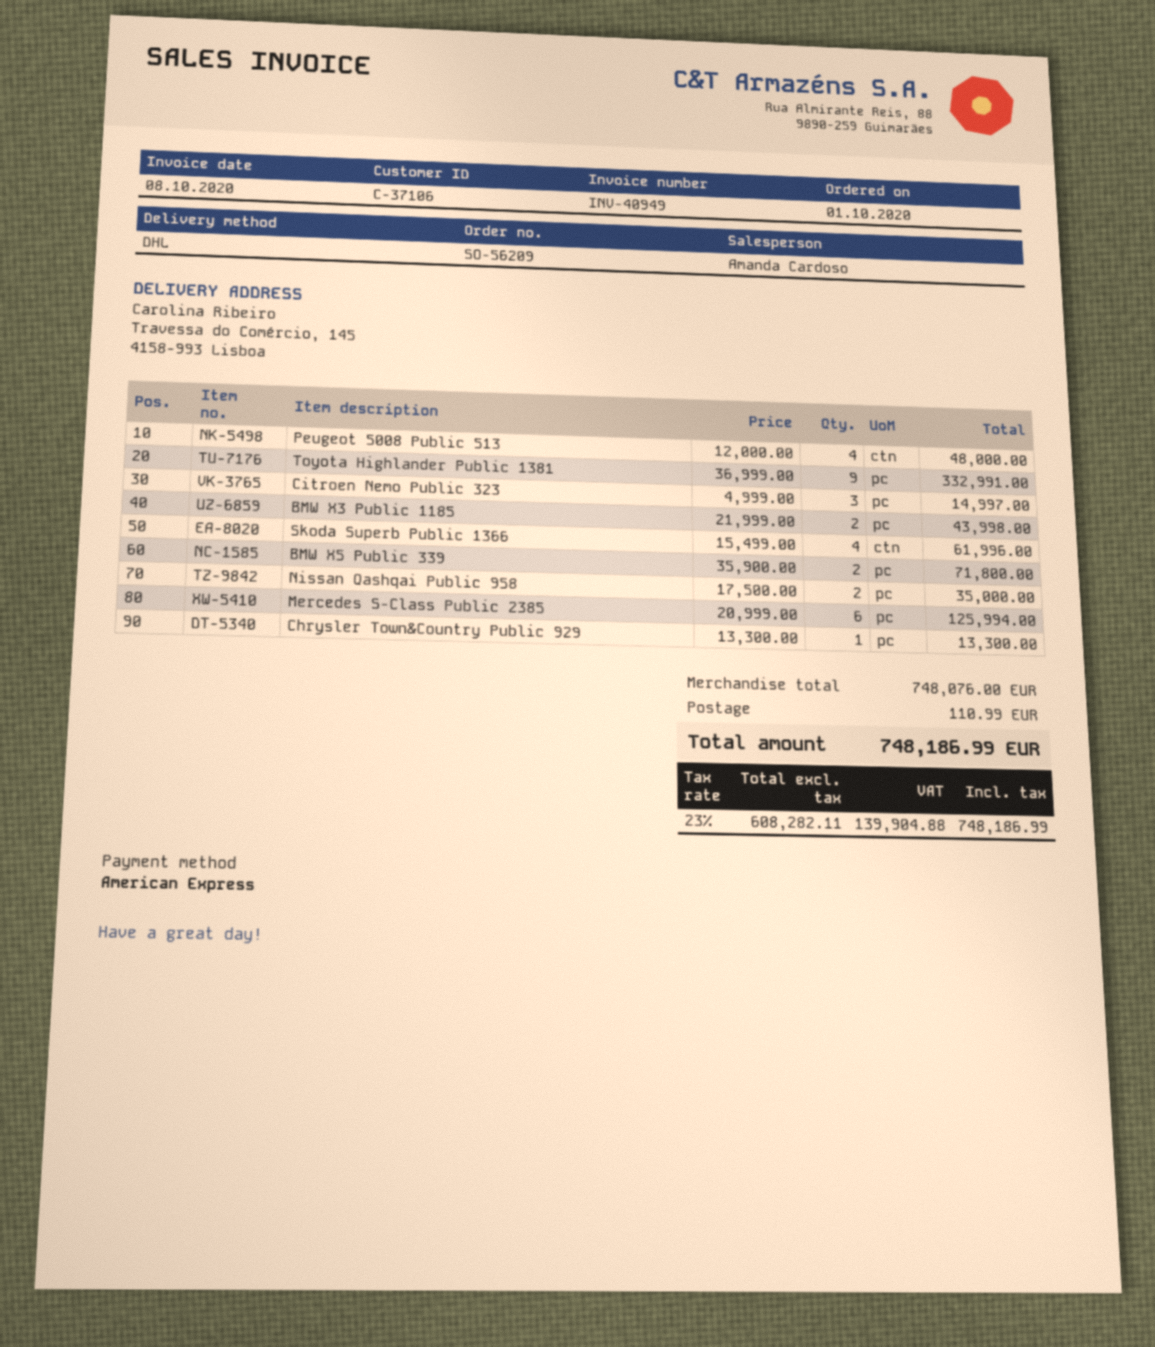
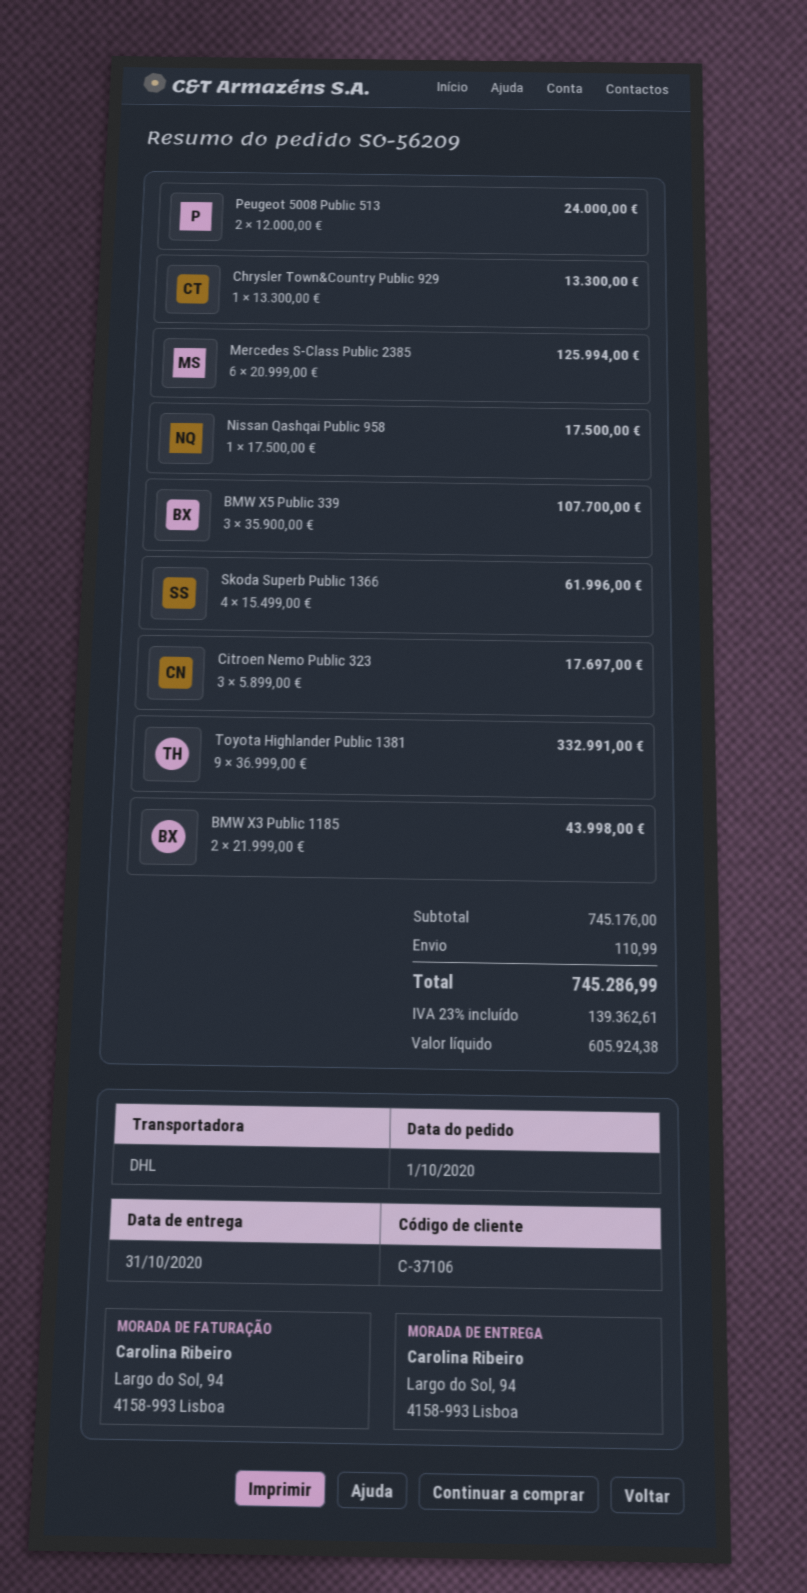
ship to: Travessa do Comércio, 145, 4158-993 Lisboa -> Largo do Sol, 94, 4158-993 Lisboa
Peugeot 5008 Public 513: 4 x 12000.00 = 48000.00 -> 2 x 12000.00 = 24000.00
Citroen Nemo Public 323: 3 x 4999.00 = 14997.00 -> 3 x 5899.00 = 17697.00
BMW X5 Public 339: 2 x 35900.00 = 71800.00 -> 3 x 35900.00 = 107700.00
Nissan Qashqai Public 958: 2 x 17500.00 = 35000.00 -> 1 x 17500.00 = 17500.00
subtotal: 748076.00 -> 745176.00
net: 608282.11 -> 605924.38
tax: 23% = 139904.88 -> 23% = 139362.61
total: 748186.99 -> 745286.99

